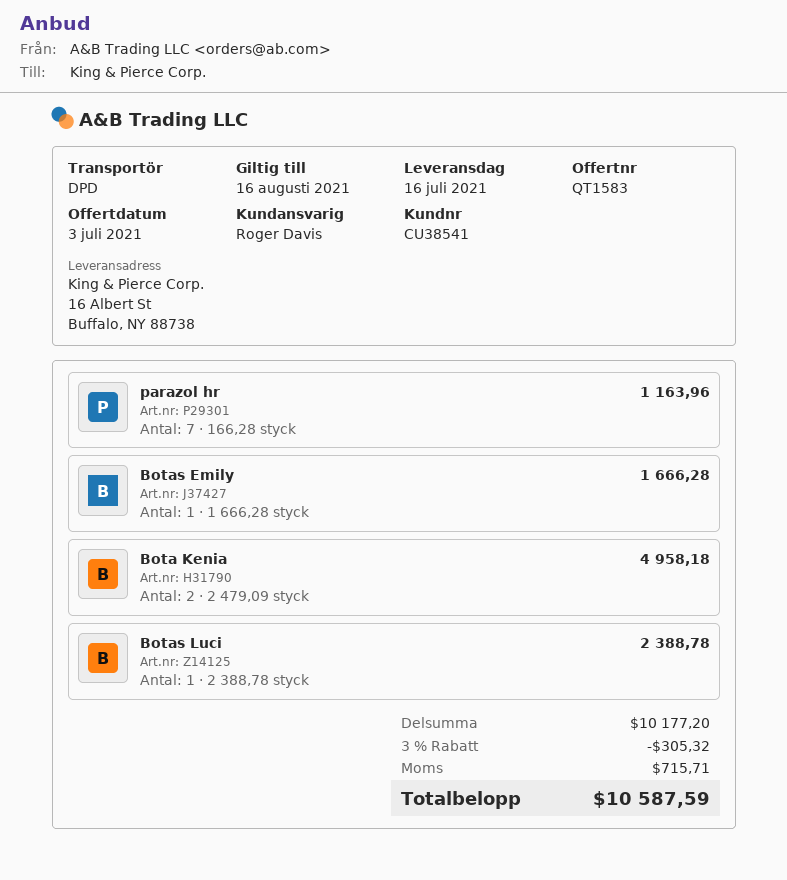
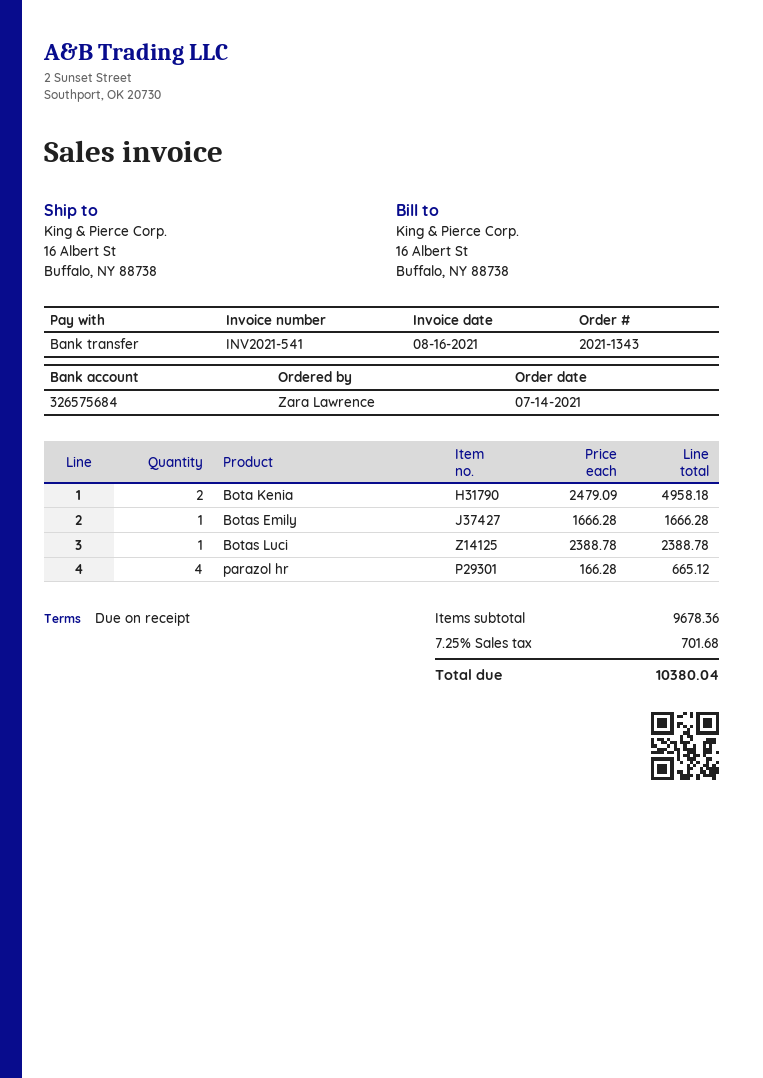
parazol hr: 7 x 166.28 = 1163.96 -> 4 x 166.28 = 665.12
subtotal: 10177.20 -> 9678.36
discount: 3% = 305.32 -> none
tax: 715.71 -> 701.68
total: 10587.59 -> 10380.04

